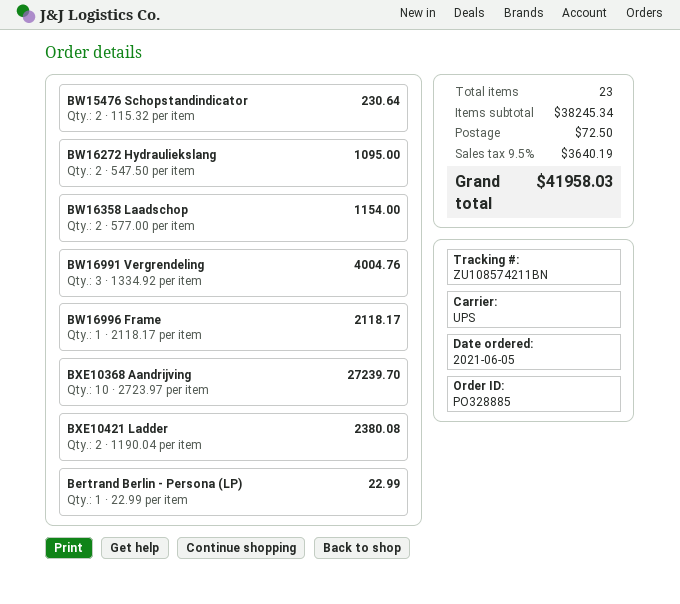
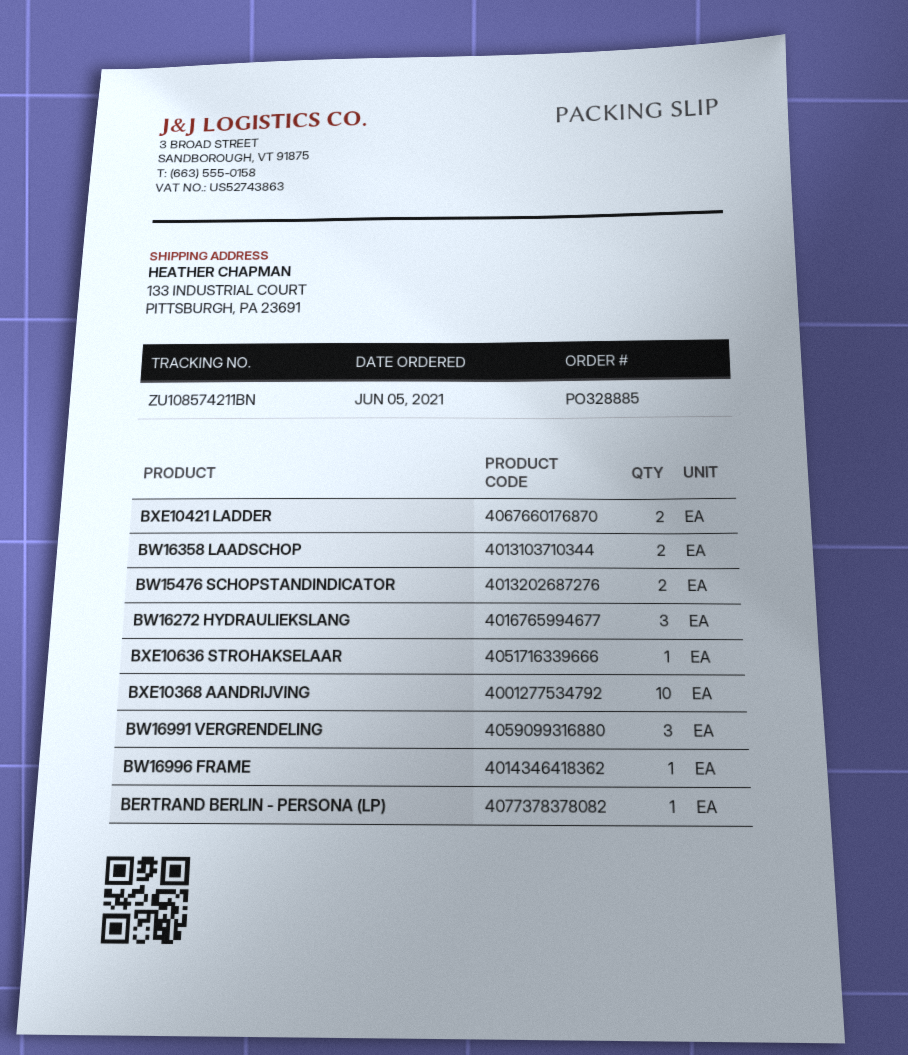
BW16272 Hydrauliekslang: 2 -> 3
BXE10636 STROHAKSELAAR: none -> 1

